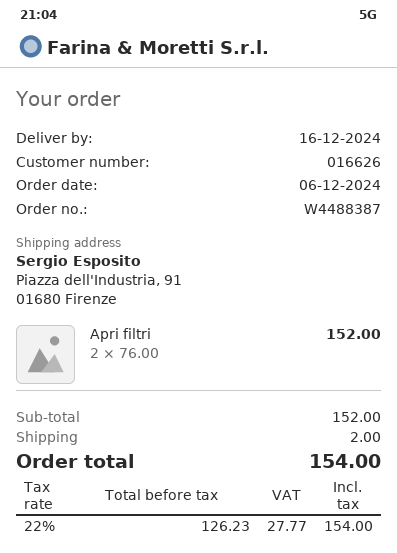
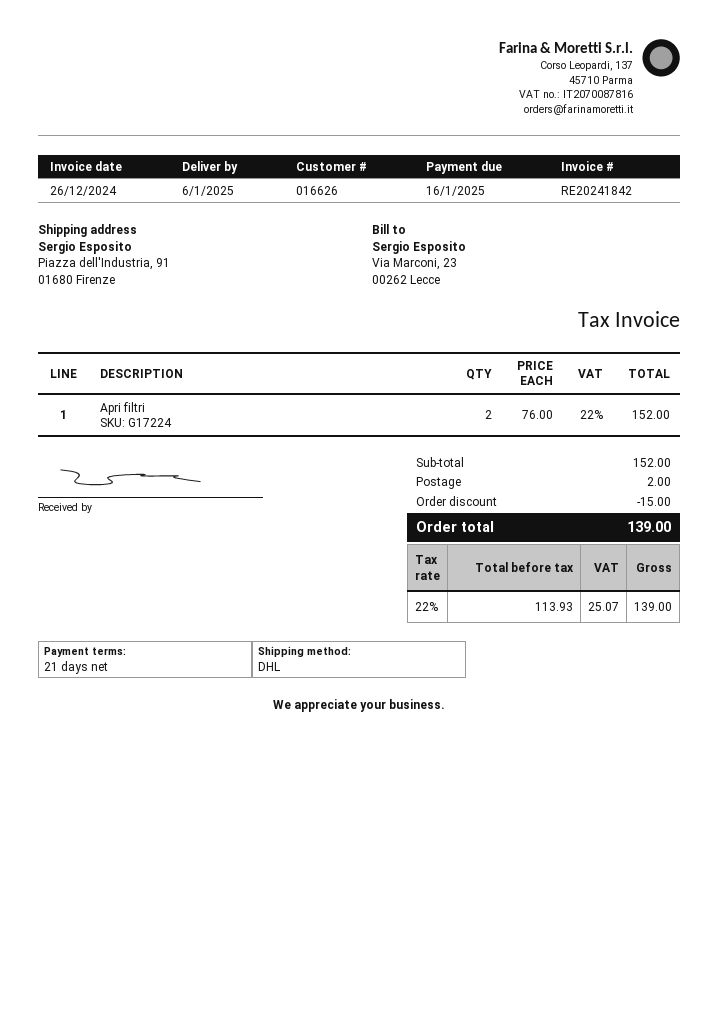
delivery date: 2024-12-16 -> 2025-01-06
discount: none -> 15.00
net: 126.23 -> 113.93
tax: 22% = 27.77 -> 22% = 25.07
total: 154.00 -> 139.00

